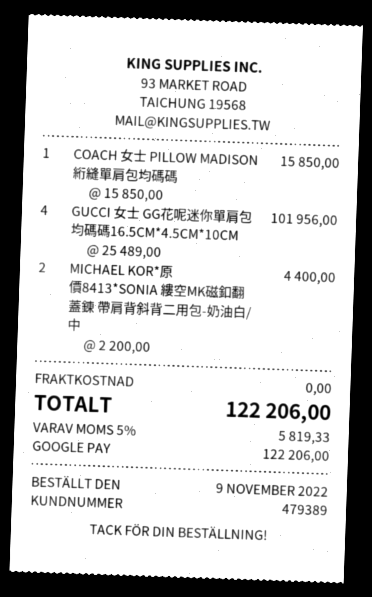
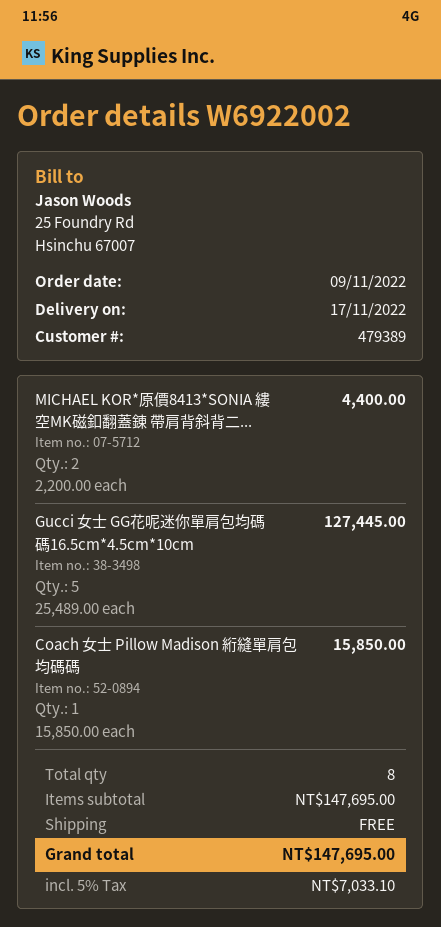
GUCCI 女士 GG花呢迷你單肩包均碼碼16.5CM*4.5CM*10CM: 4 x 25489.00 = 101956.00 -> 5 x 25489.00 = 127445.00
tax: 5% = 5819.33 -> 5% = 7033.10
total: 122206.00 -> 147695.00

